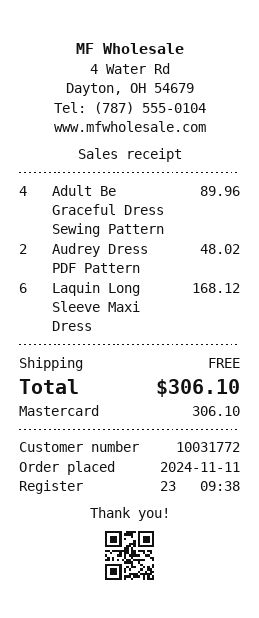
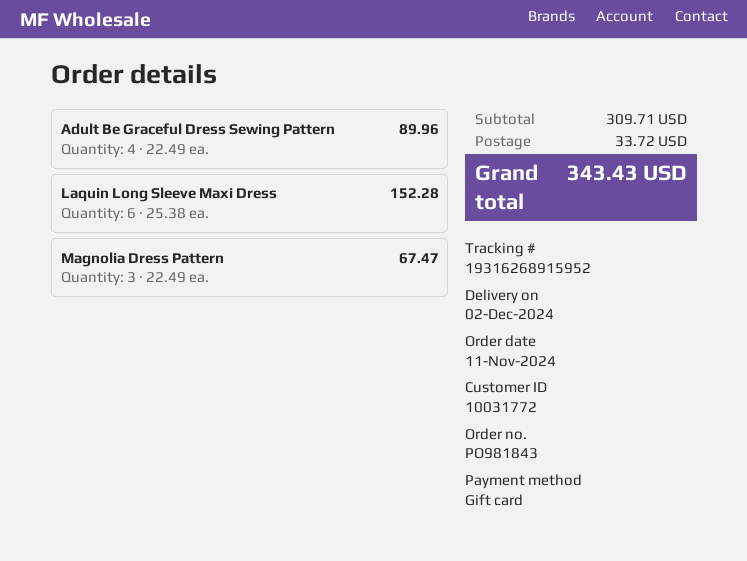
payment method: Mastercard -> gift card
Audrey Dress PDF Pattern: 2 for 48.02 -> none
Laquin Long Sleeve Maxi Dress: 6 for 168.12 -> 6 for 152.28
Magnolia Dress Pattern: none -> 3 for 67.47
shipping: 0.00 -> 33.72
total: 306.10 -> 343.43

